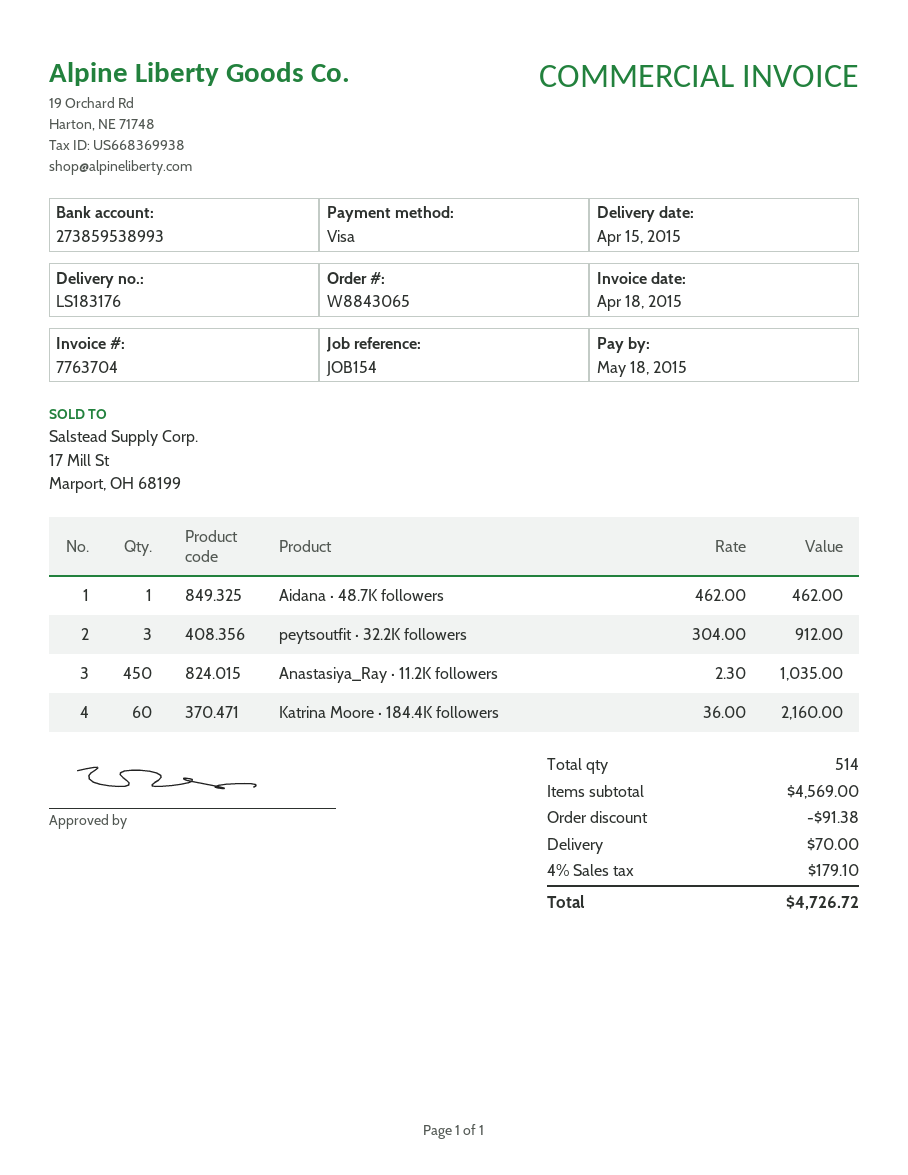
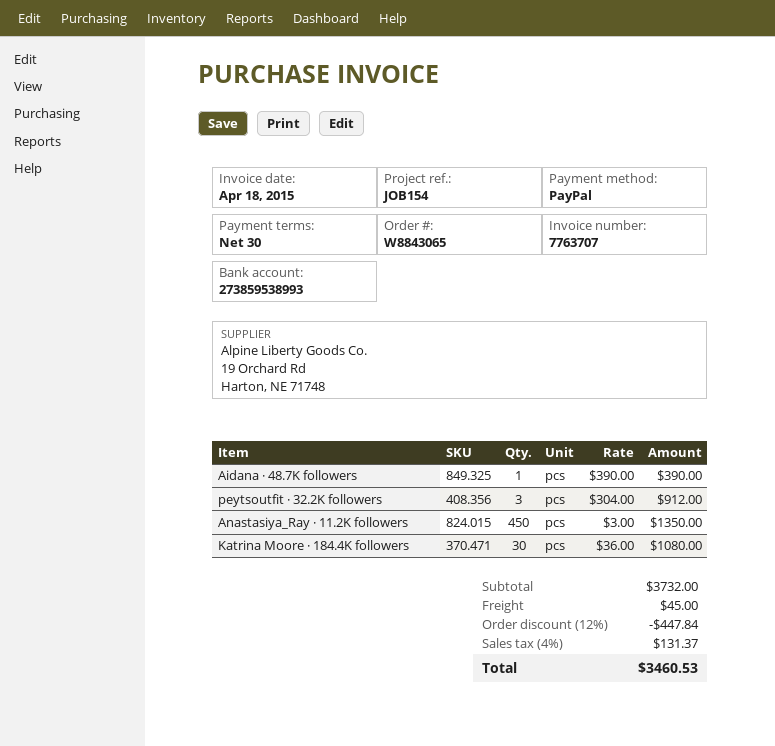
invoice number: 7763704 -> 7763707
payment method: Visa -> PayPal
Aidana · 48.7K followers: 1 x 462.00 = 462.00 -> 1 x 390.00 = 390.00
Anastasiya_Ray · 11.2K followers: 450 x 2.30 = 1035.00 -> 450 x 3.00 = 1350.00
Katrina Moore · 184.4K followers: 60 x 36.00 = 2160.00 -> 30 x 36.00 = 1080.00
subtotal: 4569.00 -> 3732.00
discount: 91.38 -> 447.84
shipping: 70.00 -> 45.00
tax: 4% = 179.10 -> 4% = 131.37
total: 4726.72 -> 3460.53

